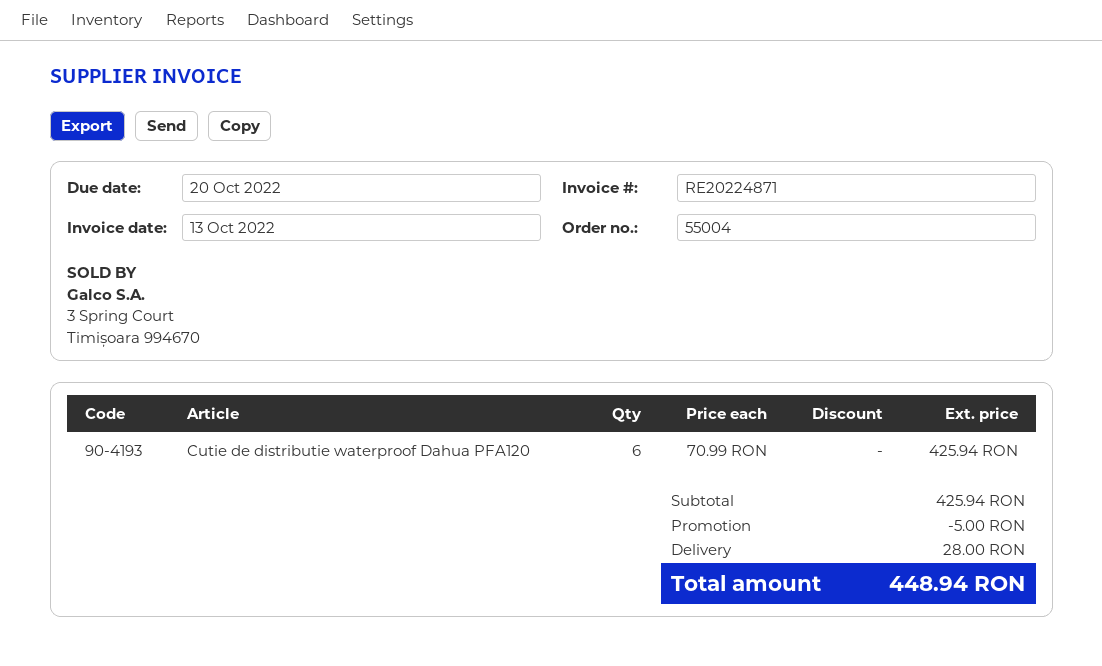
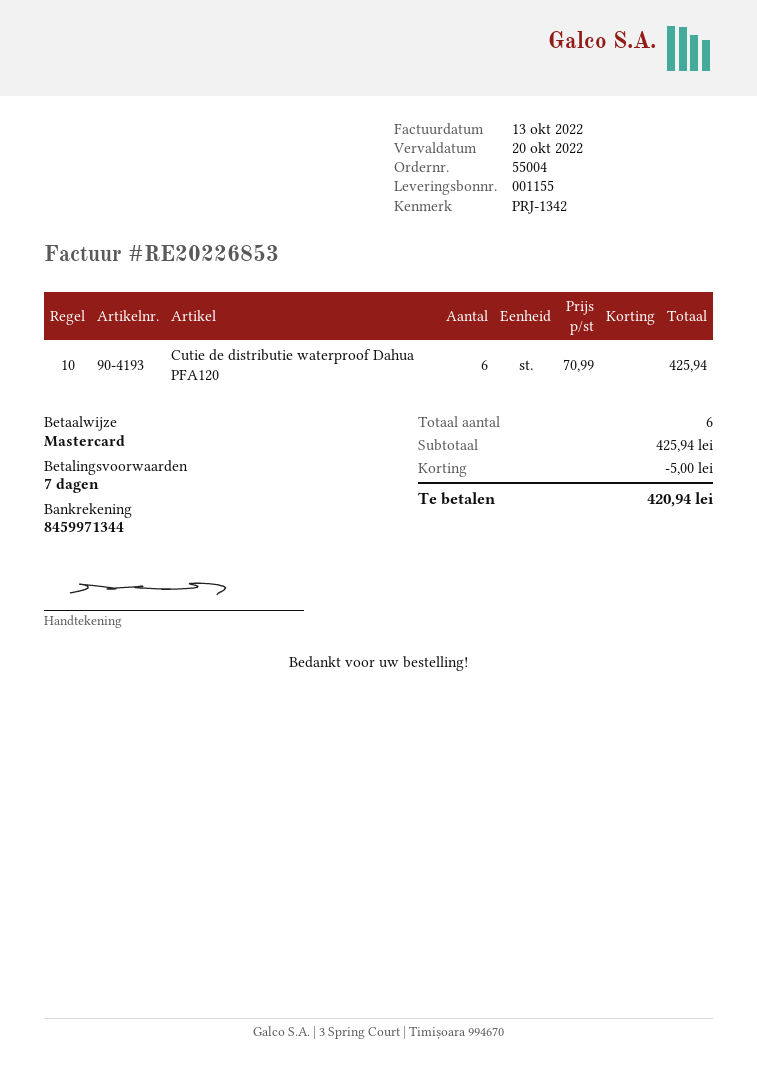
invoice number: RE20224871 -> RE20226853
shipping: 28.00 -> none
total: 448.94 -> 420.94

